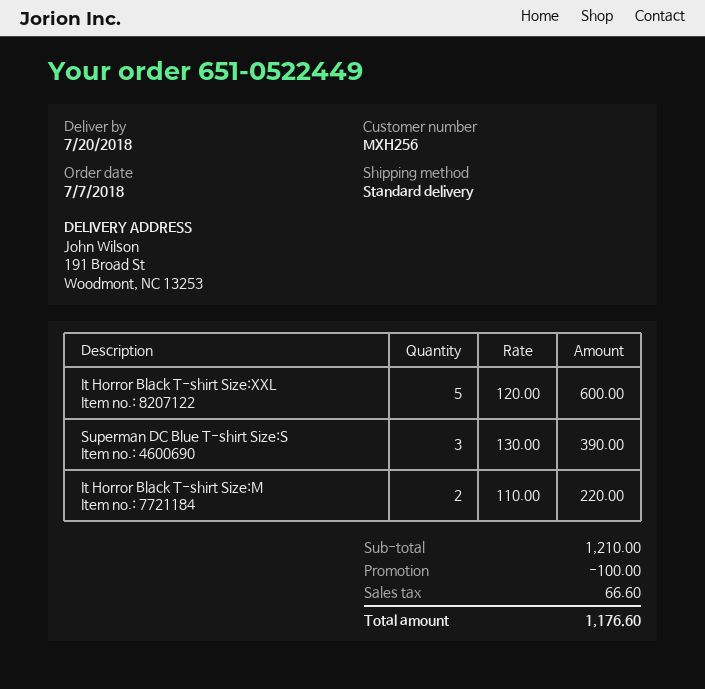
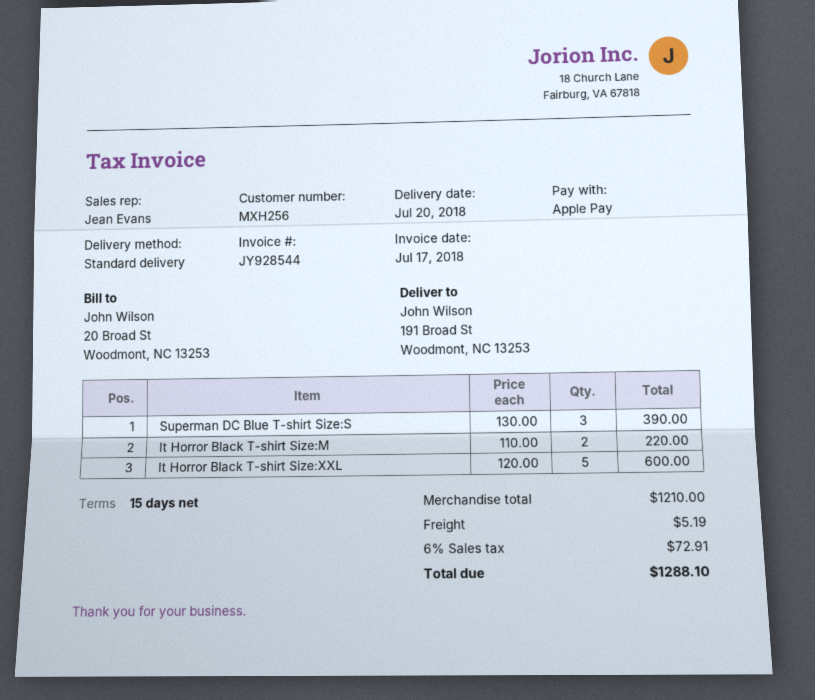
discount: 100.00 -> none
shipping: none -> 5.19
tax: 66.60 -> 72.91
total: 1176.60 -> 1288.10

